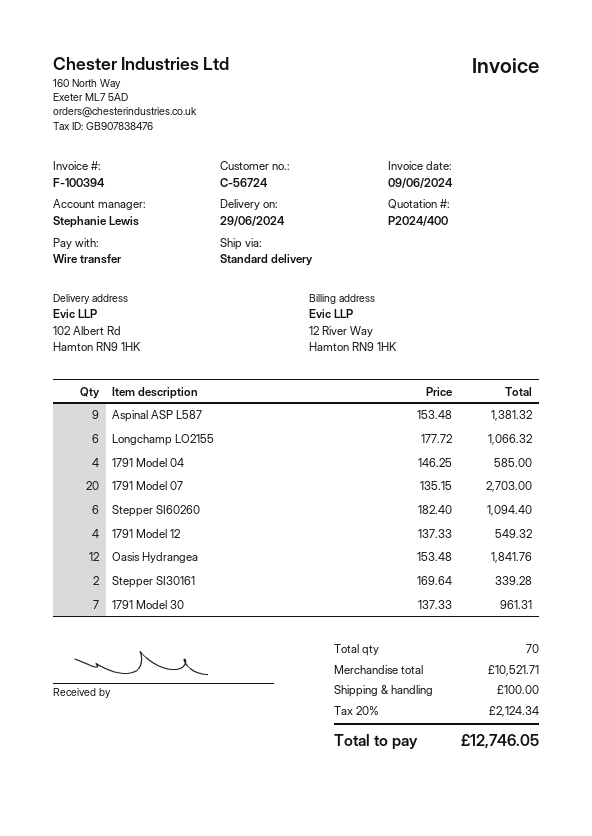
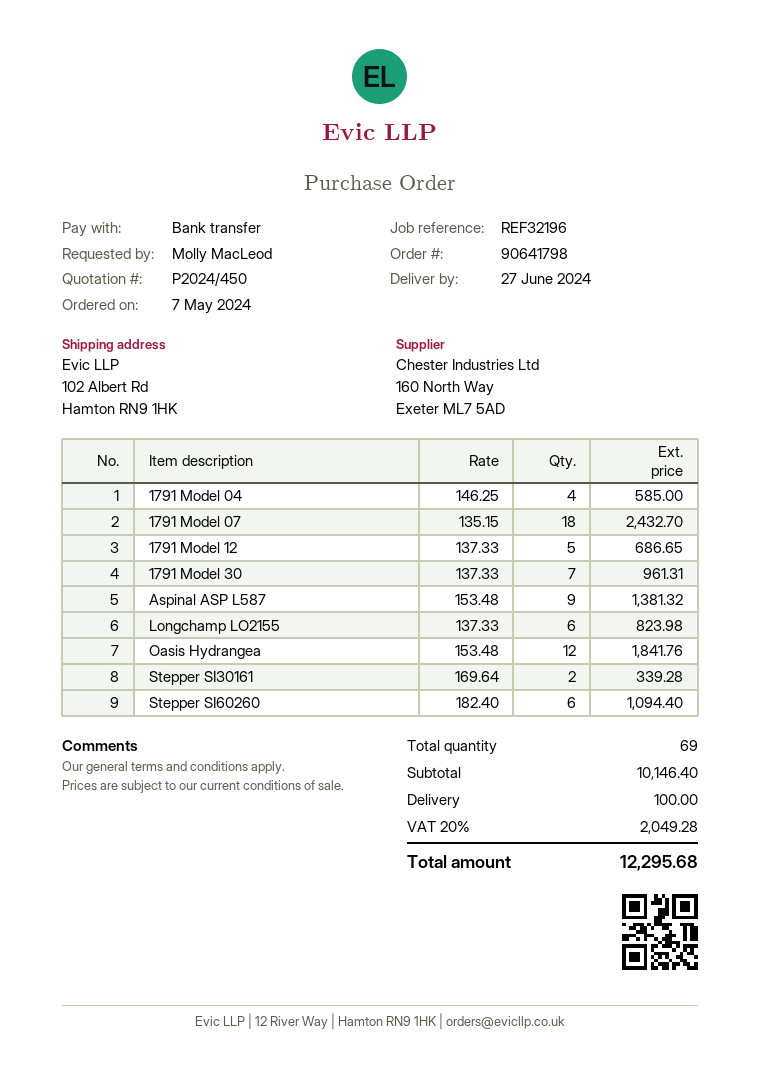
quote number: P2024/400 -> P2024/450
delivery date: 2024-06-29 -> 2024-06-27
Longchamp LO2155: 6 x 177.72 = 1066.32 -> 6 x 137.33 = 823.98
1791 Model 07: 20 x 135.15 = 2703.00 -> 18 x 135.15 = 2432.70
1791 Model 12: 4 x 137.33 = 549.32 -> 5 x 137.33 = 686.65
total quantity: 70 -> 69
subtotal: 10521.71 -> 10146.40
tax: 20% = 2124.34 -> 20% = 2049.28
total: 12746.05 -> 12295.68

